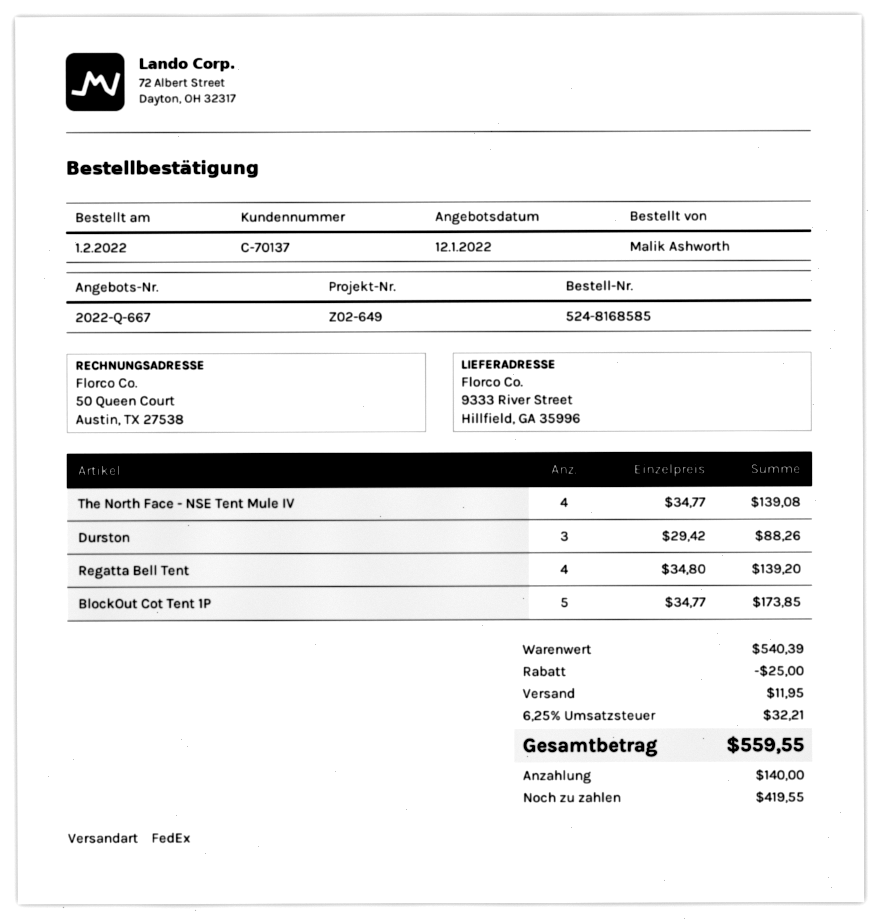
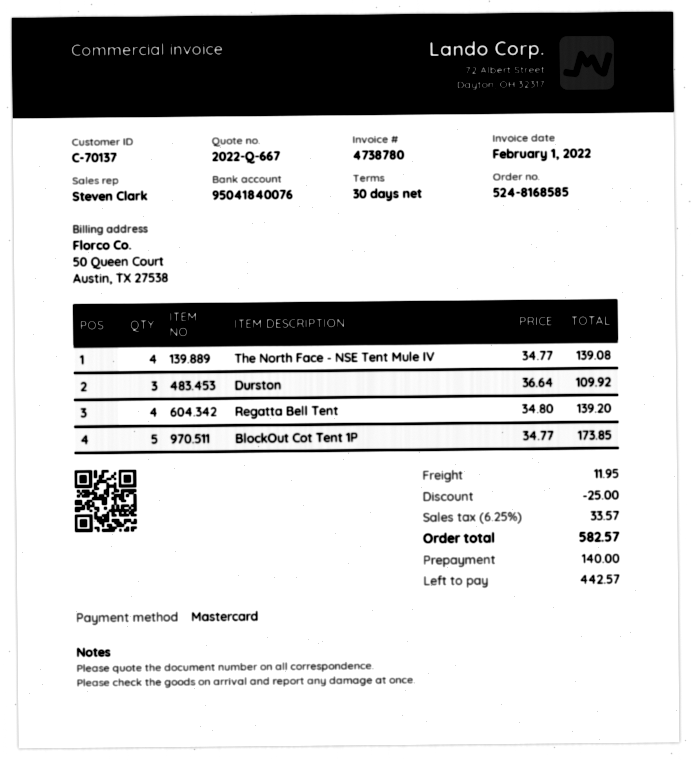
Durston: 3 x 29.42 = 88.26 -> 3 x 36.64 = 109.92
tax: 6.25% = 32.21 -> 6.25% = 33.57
total: 559.55 -> 582.57
balance: 419.55 -> 442.57

